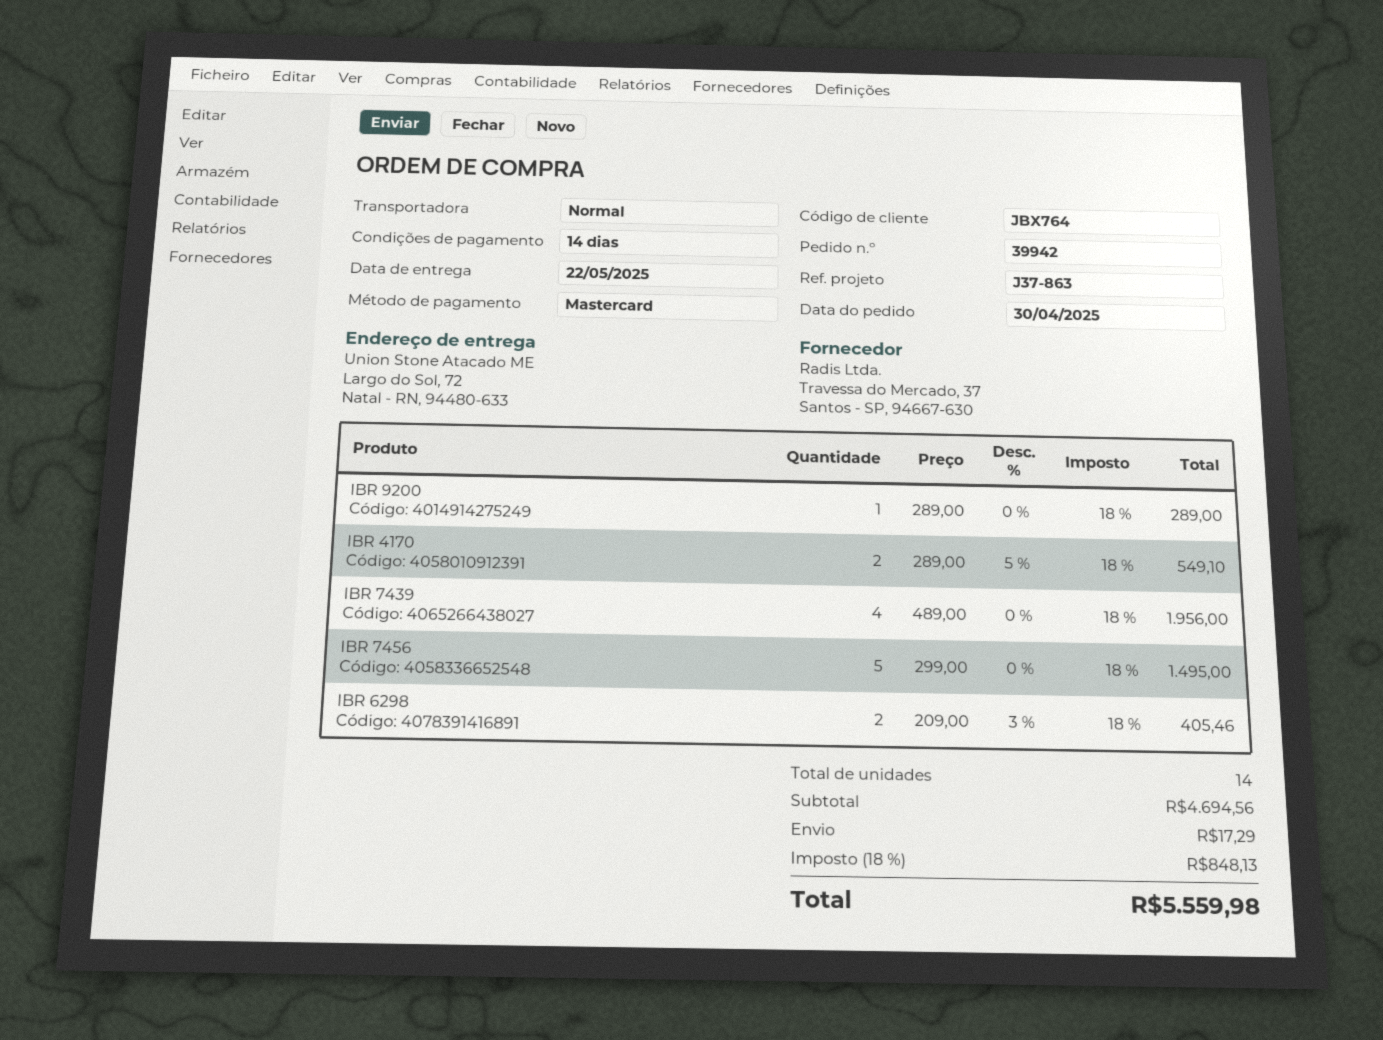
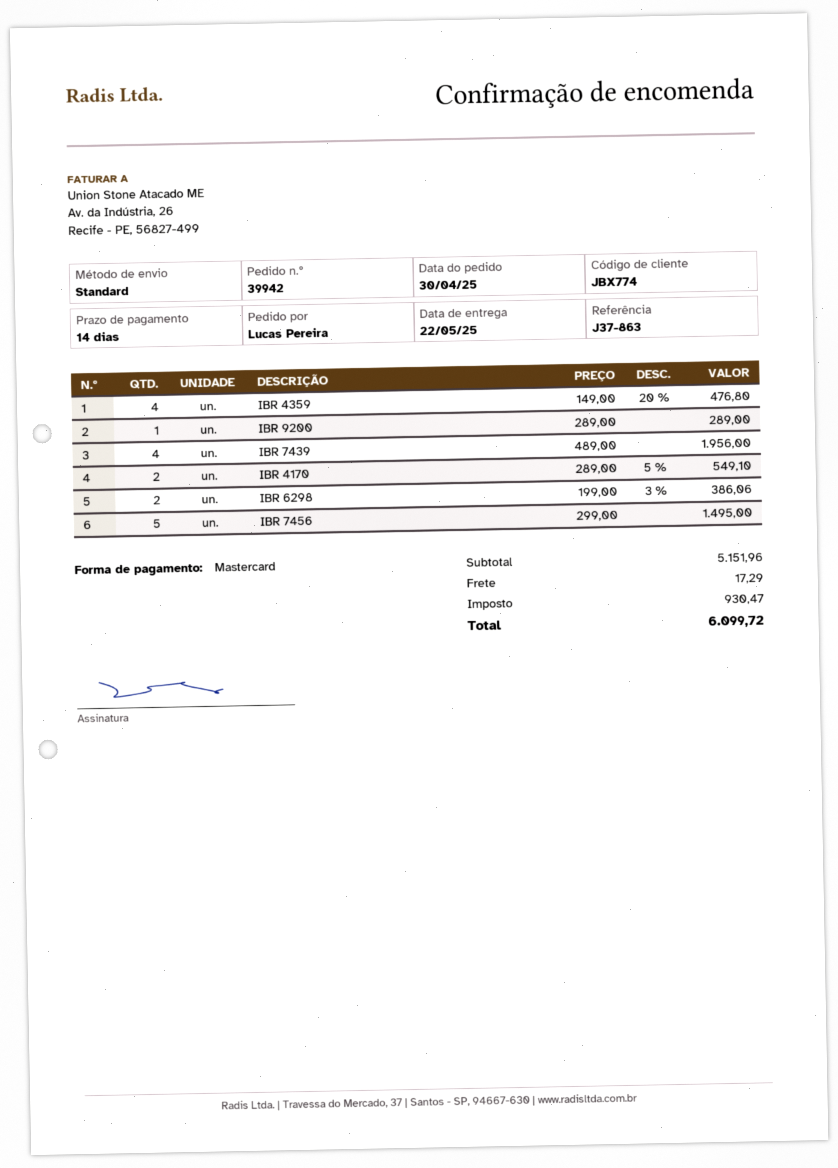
customer number: JBX764 -> JBX774
IBR 6298: 2 x 209.00 - 3% = 405.46 -> 2 x 199.00 - 3% = 386.06
IBR 4359: none -> 4 x 149.00 - 20% = 476.80
subtotal: 4694.56 -> 5151.96
tax: 848.13 -> 930.47
total: 5559.98 -> 6099.72

